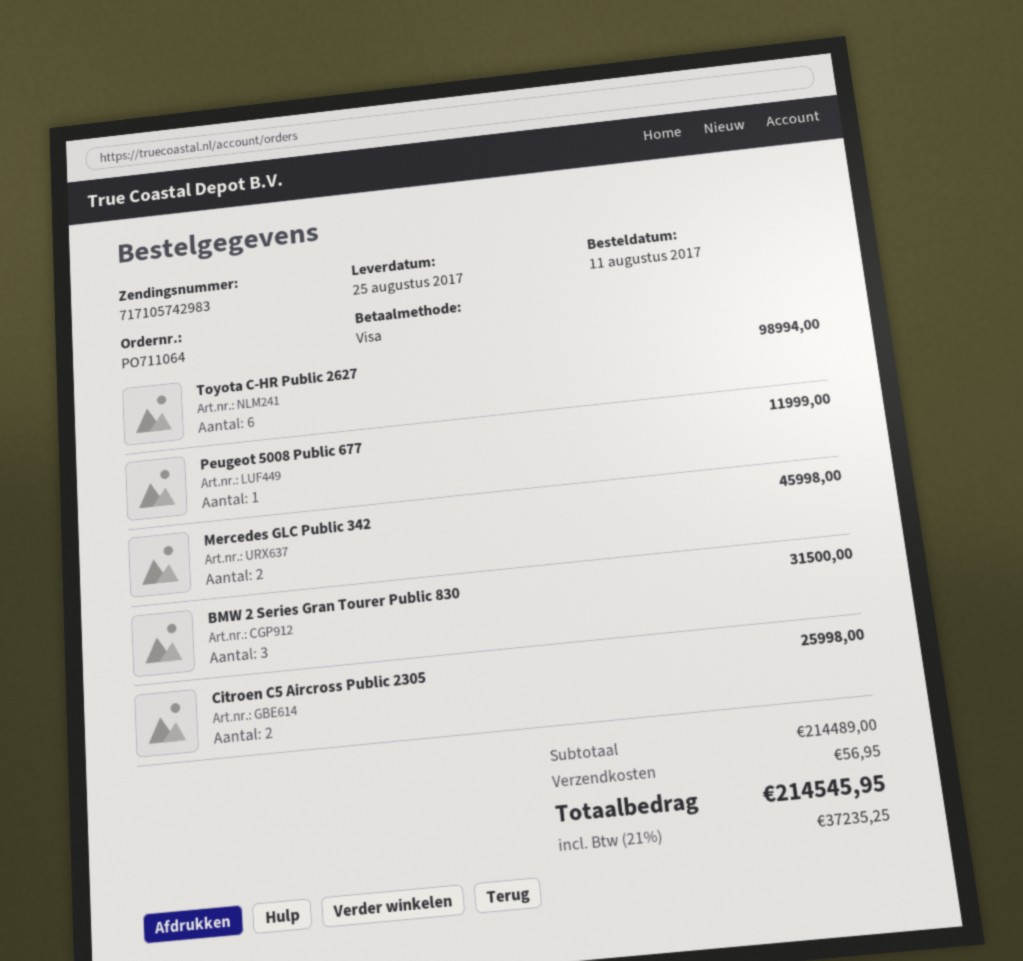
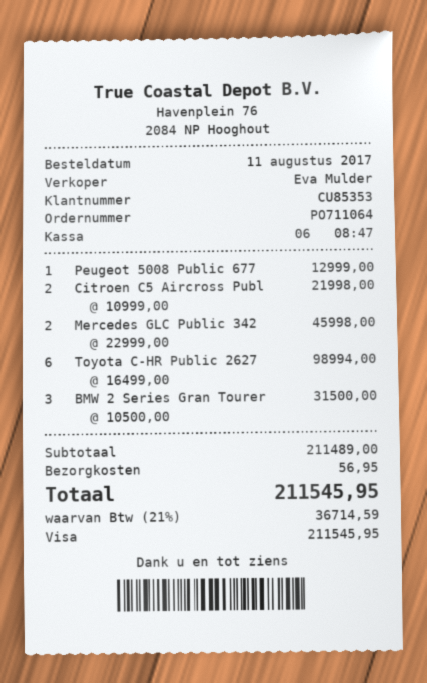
Peugeot 5008 Public 677: 1 for 11999.00 -> 1 for 12999.00
Citroen C5 Aircross Public 2305: 2 for 25998.00 -> 2 for 21998.00
subtotal: 214489.00 -> 211489.00
tax: 21% = 37235.25 -> 21% = 36714.59
total: 214545.95 -> 211545.95

